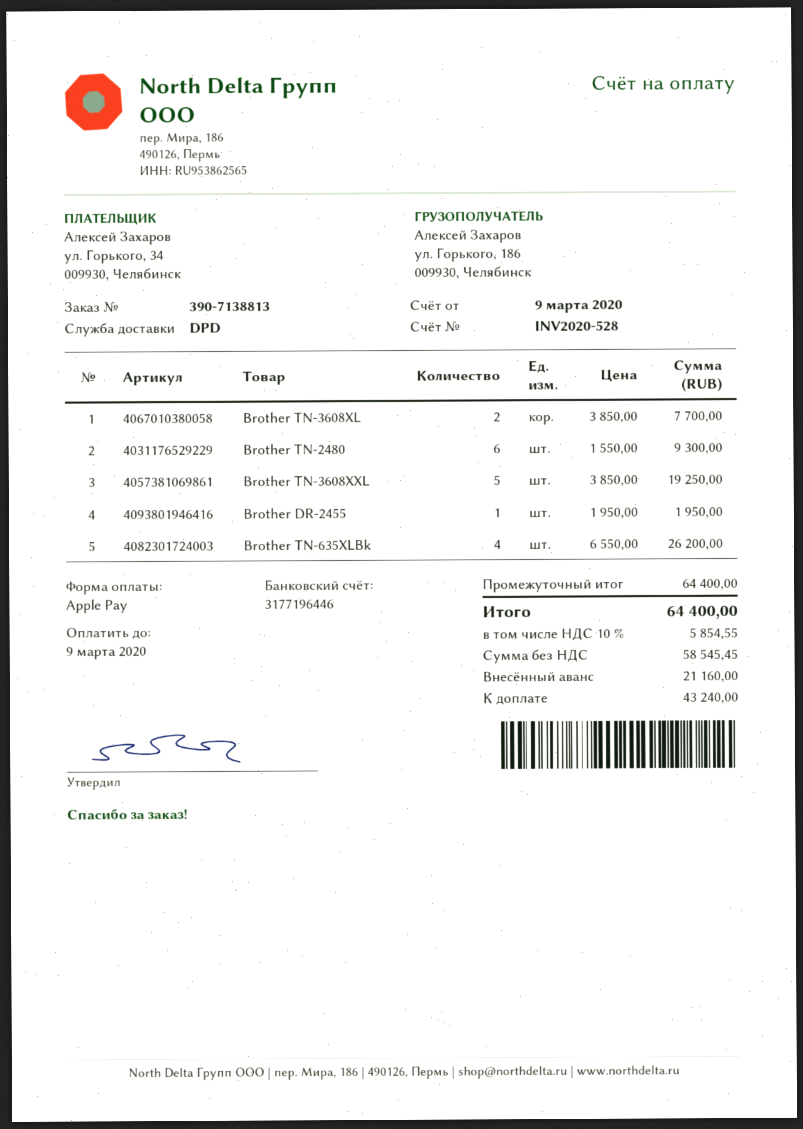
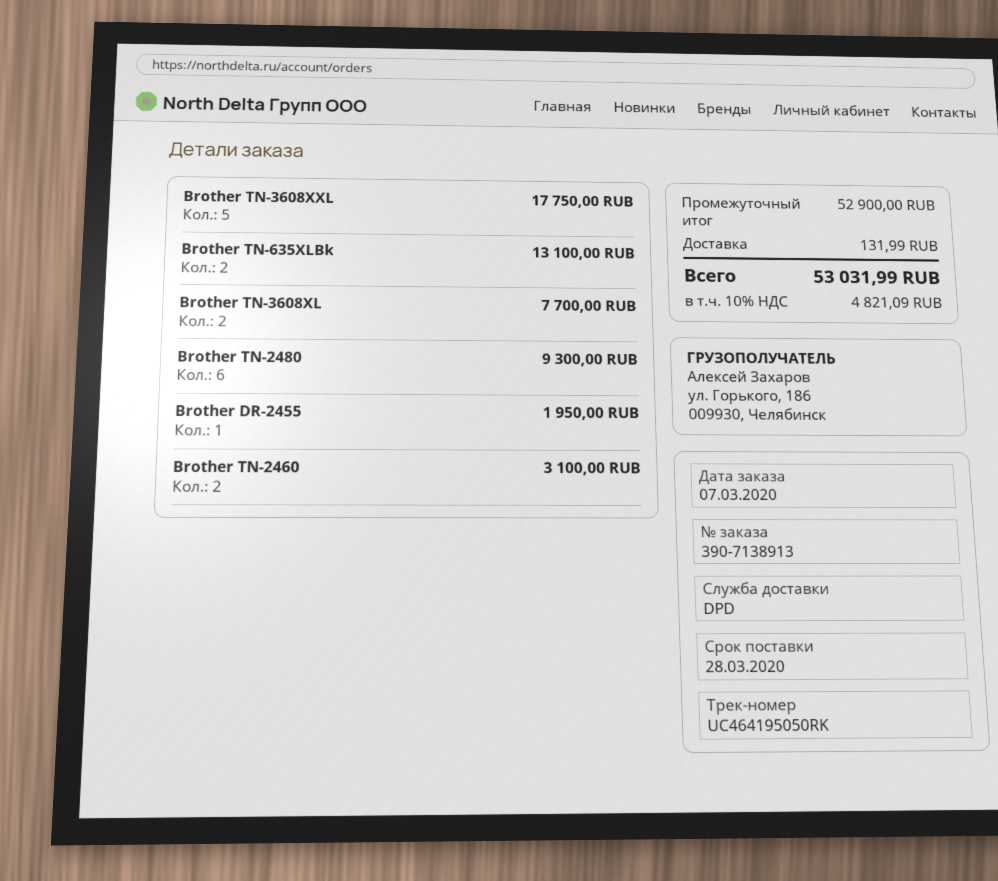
order number: 390-7138813 -> 390-7138913
Brother TN-3608XXL: 5 for 19250.00 -> 5 for 17750.00
Brother TN-635XLBk: 4 for 26200.00 -> 2 for 13100.00
Brother TN-2460: none -> 2 for 3100.00
subtotal: 64400.00 -> 52900.00
shipping: none -> 131.99
tax: 10% = 5854.55 -> 10% = 4821.09
total: 64400.00 -> 53031.99

